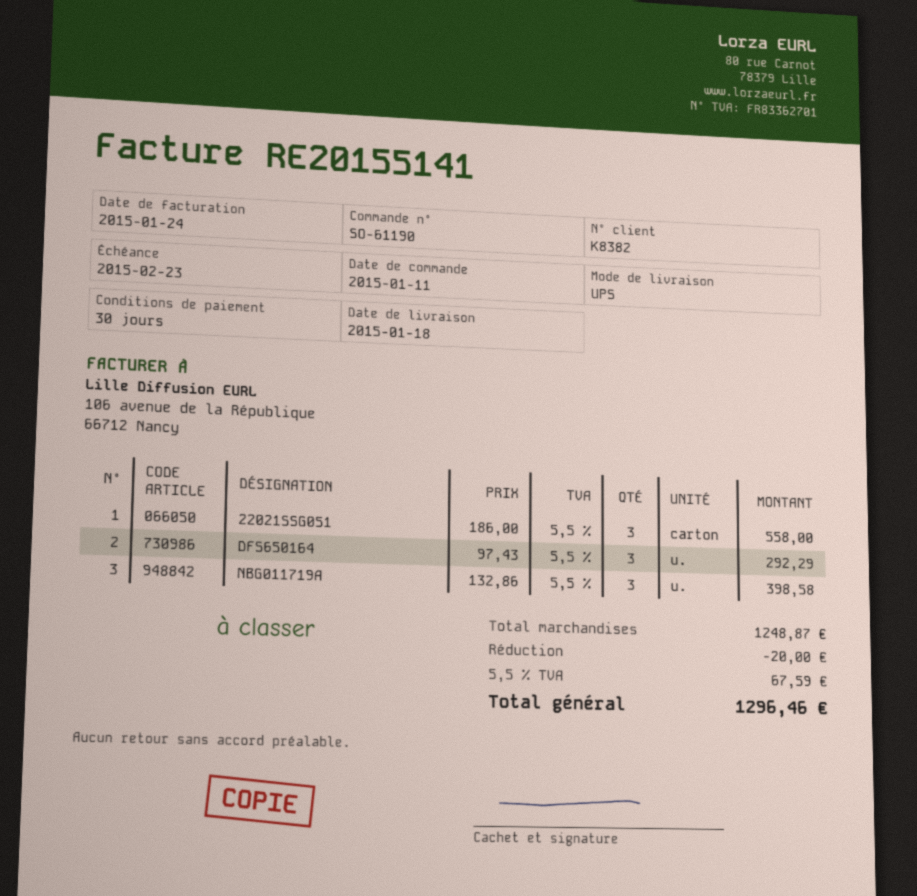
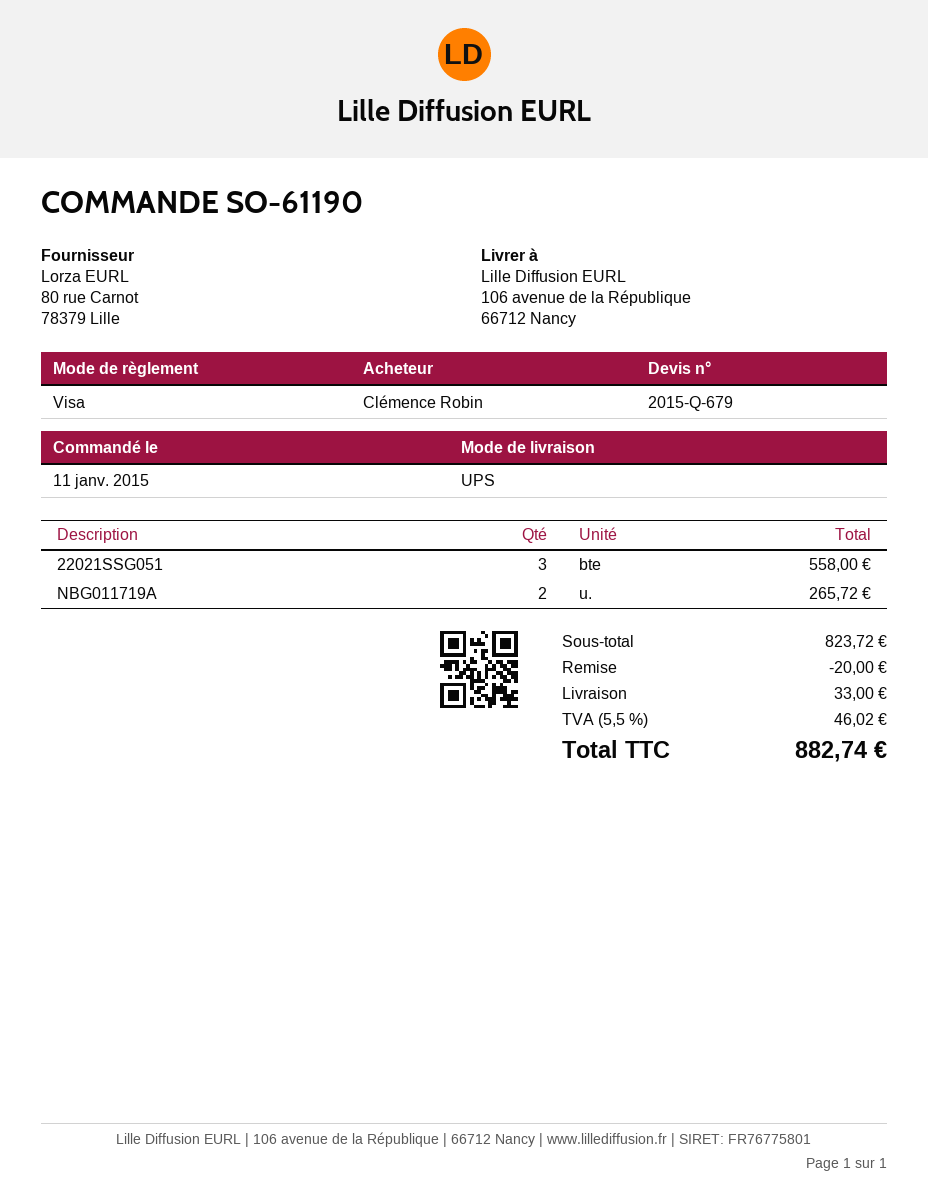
DFS650164: 3 for 292.29 -> none
NBG011719A: 3 for 398.58 -> 2 for 265.72
subtotal: 1248.87 -> 823.72
shipping: none -> 33.00
tax: 5.5% = 67.59 -> 5.5% = 46.02
total: 1296.46 -> 882.74

